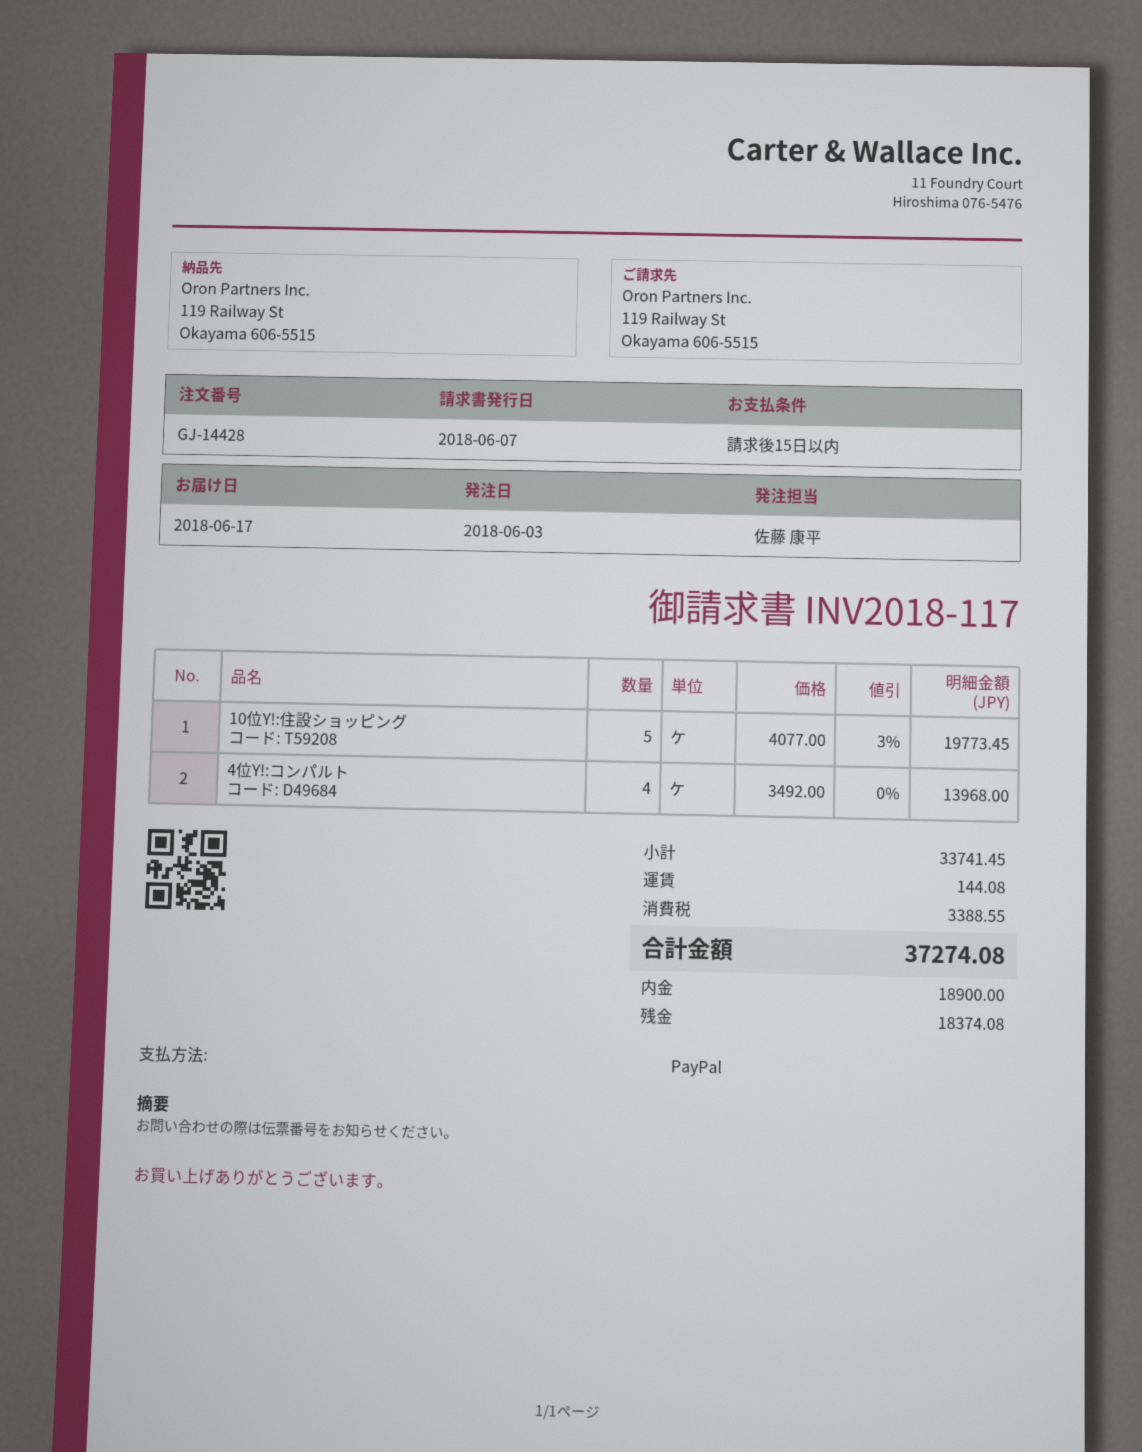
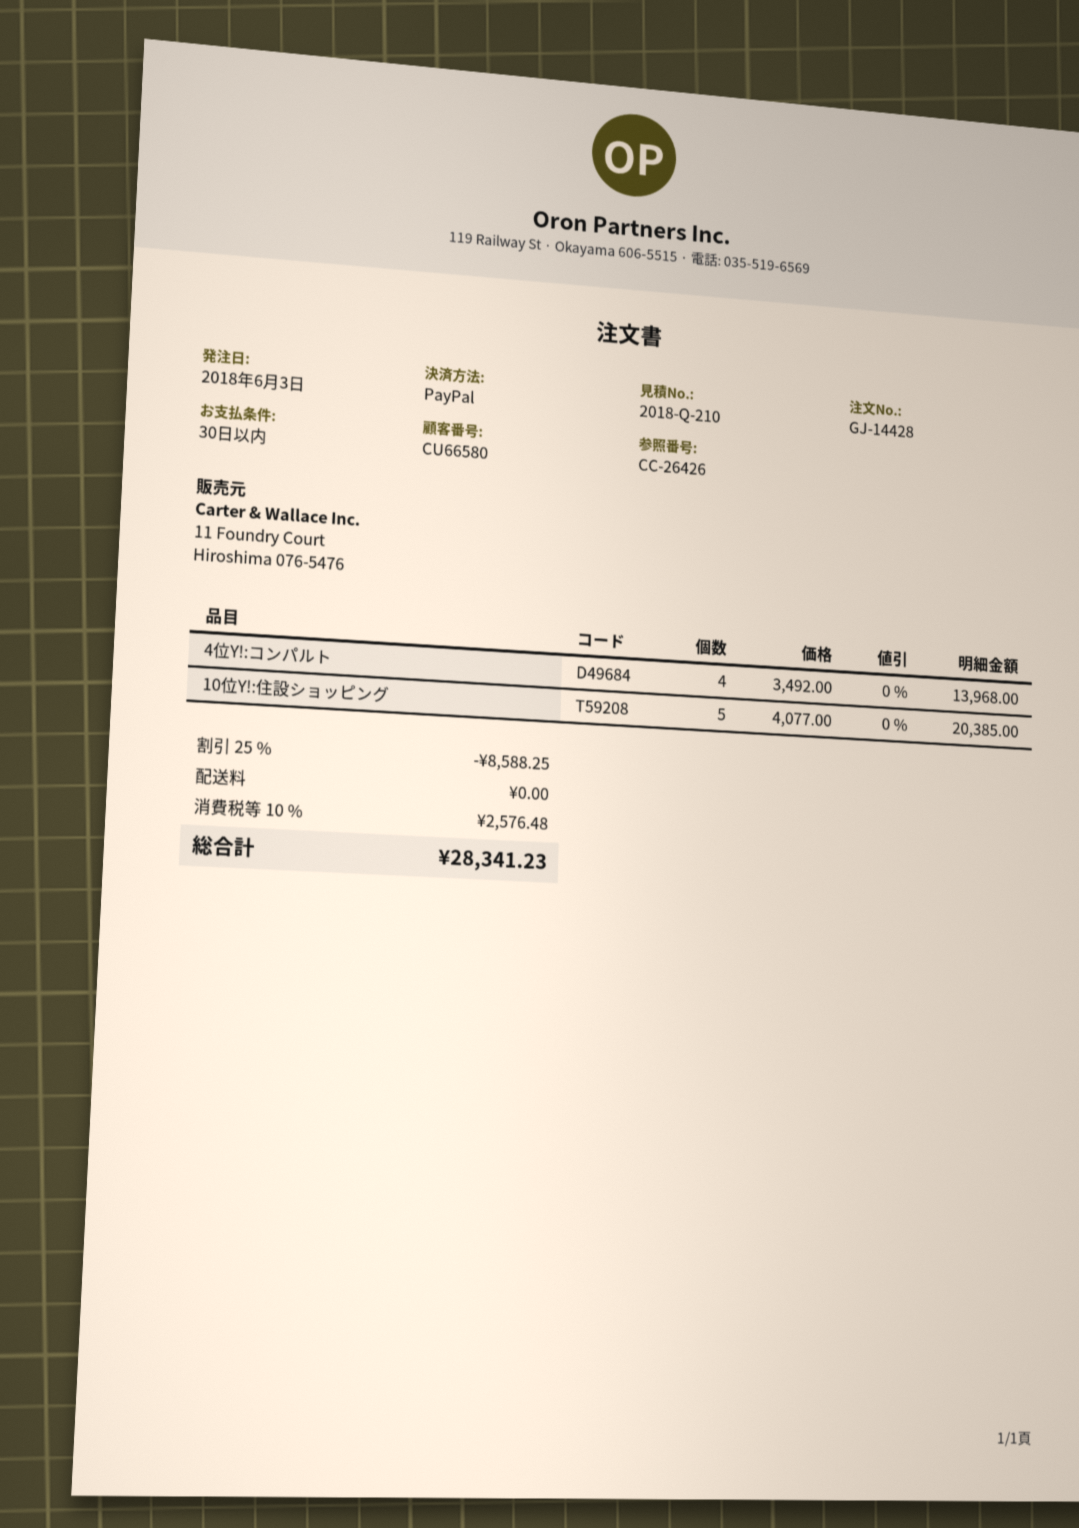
payment terms: 15 days -> 30 days
10位Y!:住設ショッピング: 5 x 4077.00 - 3% = 19773.45 -> 5 x 4077.00 = 20385.00
discount: none -> 25% = 8588.25
shipping: 144.08 -> 0.00
tax: 3388.55 -> 2576.48
total: 37274.08 -> 28341.23

